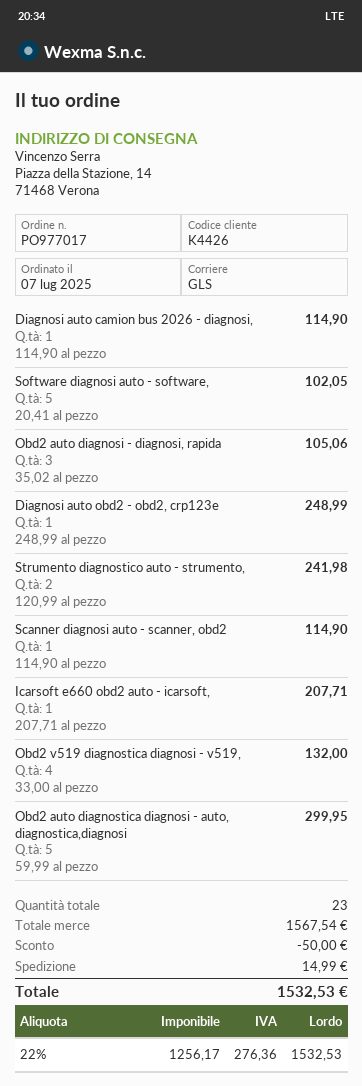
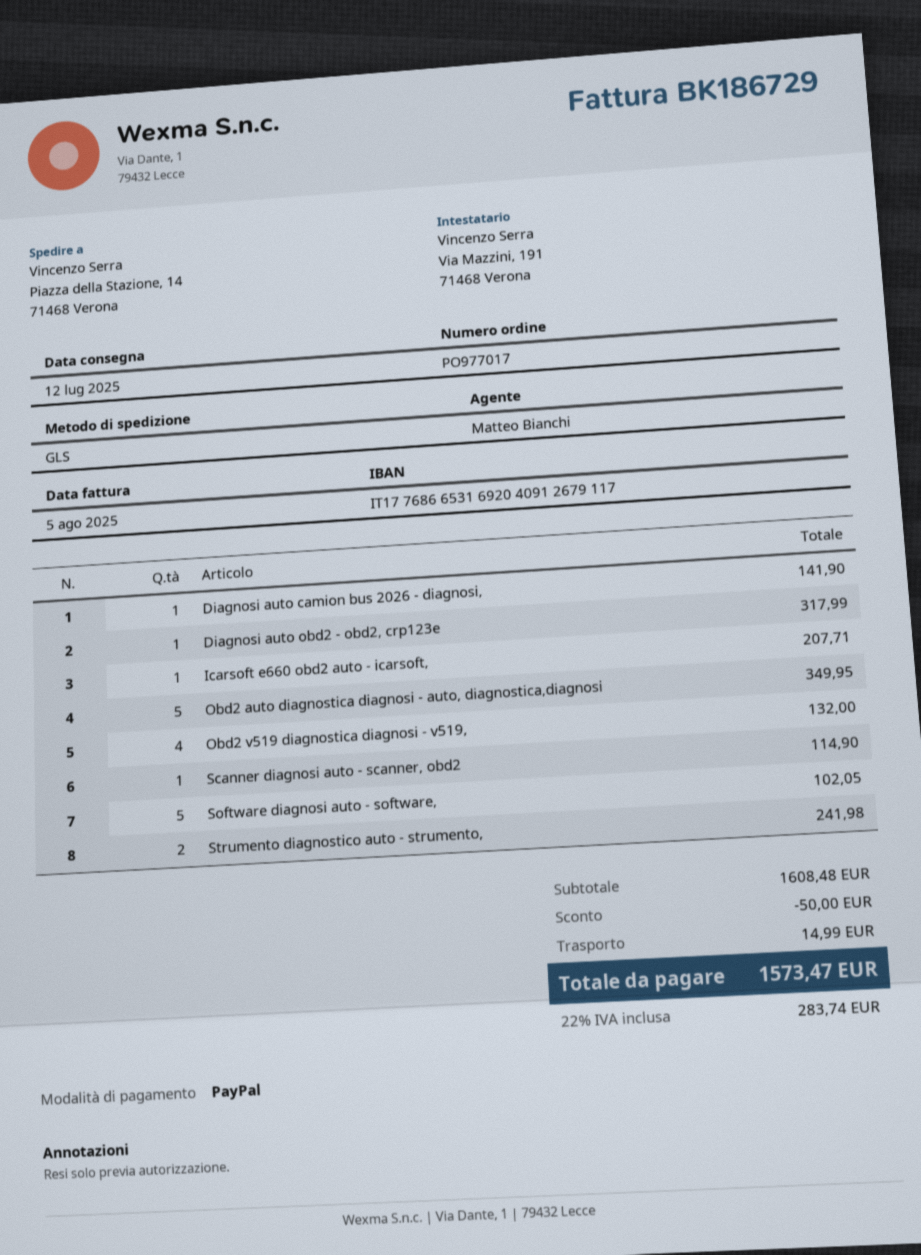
Diagnosi auto camion bus 2026 - diagnosi,: 1 for 114.90 -> 1 for 141.90
Obd2 auto diagnosi - diagnosi, rapida: 3 for 105.06 -> none
Diagnosi auto obd2 - obd2, crp123e: 1 for 248.99 -> 1 for 317.99
Obd2 auto diagnostica diagnosi - auto, diagnostica,diagnosi: 5 for 299.95 -> 5 for 349.95
subtotal: 1567.54 -> 1608.48
tax: 22% = 276.36 -> 22% = 283.74
total: 1532.53 -> 1573.47

